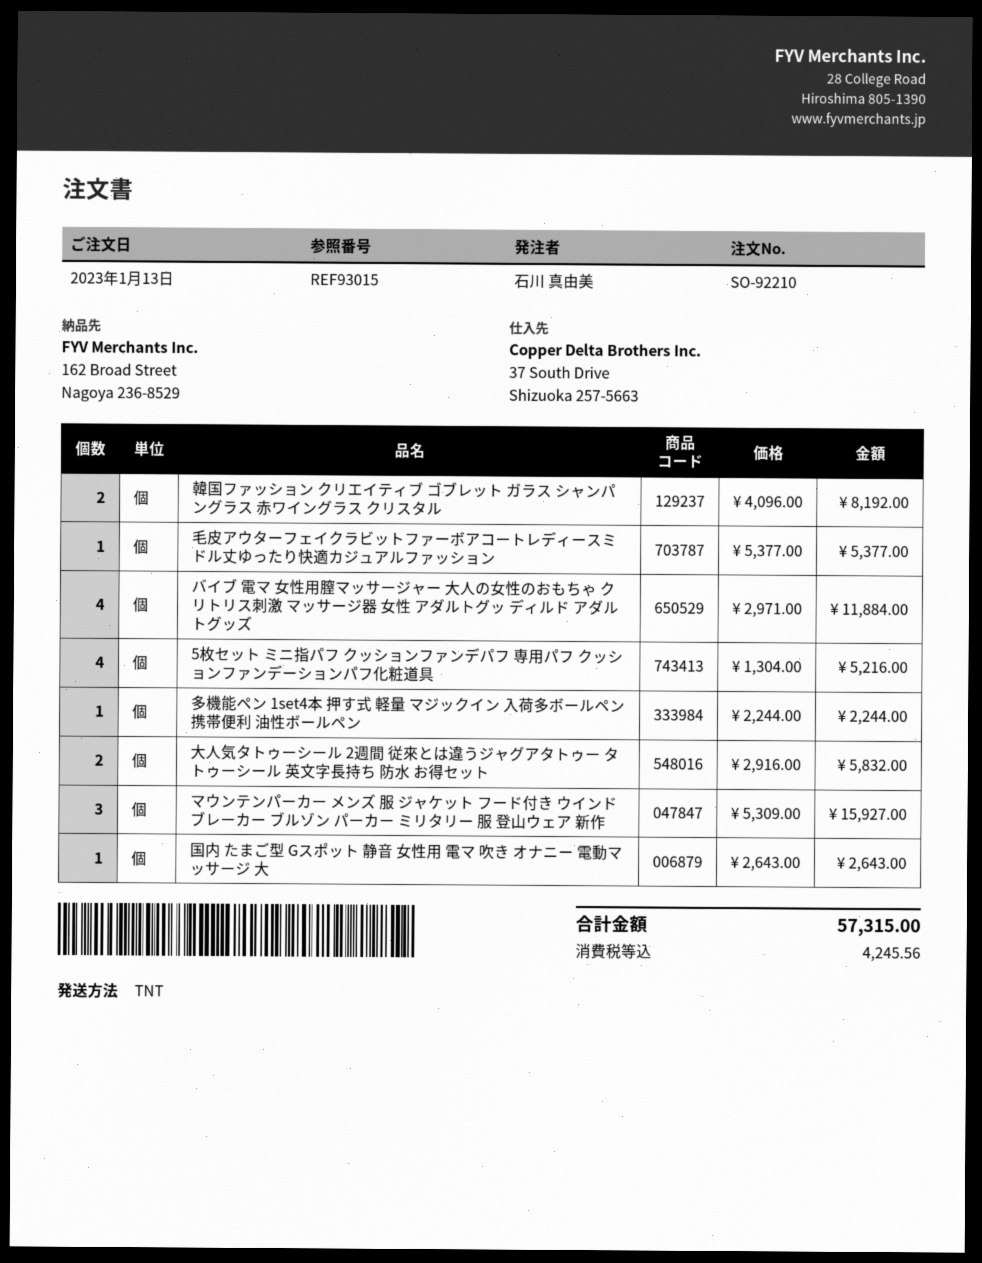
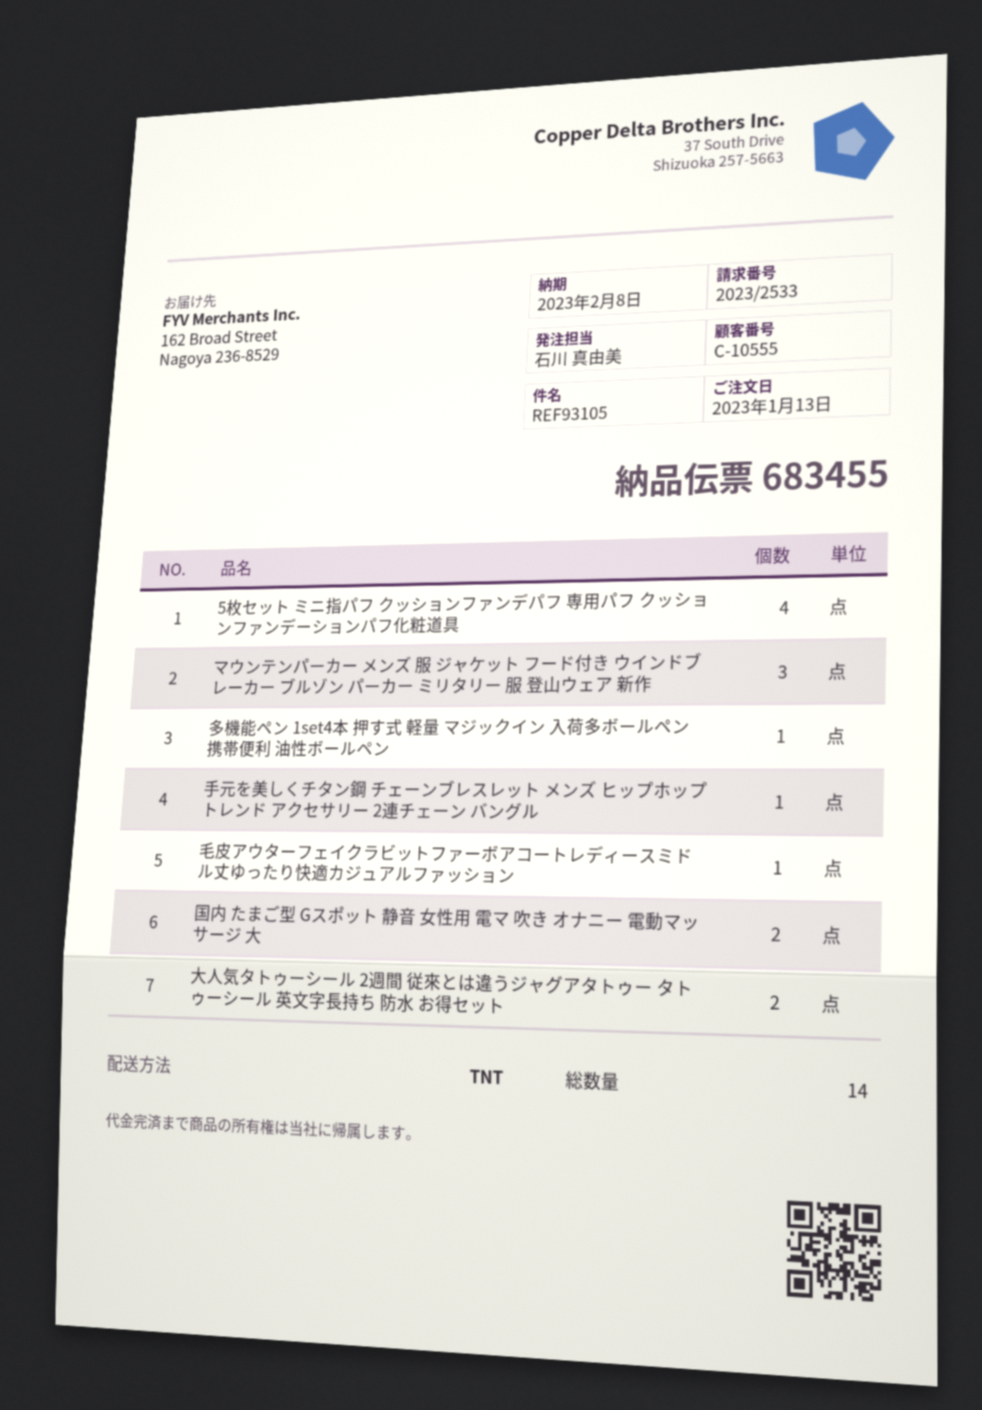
reference: REF93015 -> REF93105
韓国ファッション クリエイティブ ゴブレット ガラス シャンパングラス 赤ワイングラス クリスタル: 2 -> none
バイブ 電マ 女性用膣マッサージャー 大人の女性のおもちゃ クリトリス刺激 マッサージ器 女性 アダルトグッ ディルド アダルトグッズ: 4 -> none
国内 たまご型 Gスポット 静音 女性用 電マ 吹き オナニー 電動マッサージ 大: 1 -> 2
手元を美しくチタン鋼 チェーンブレスレット メンズ ヒップホップ トレンド アクセサリー 2連チェーン バングル: none -> 1

